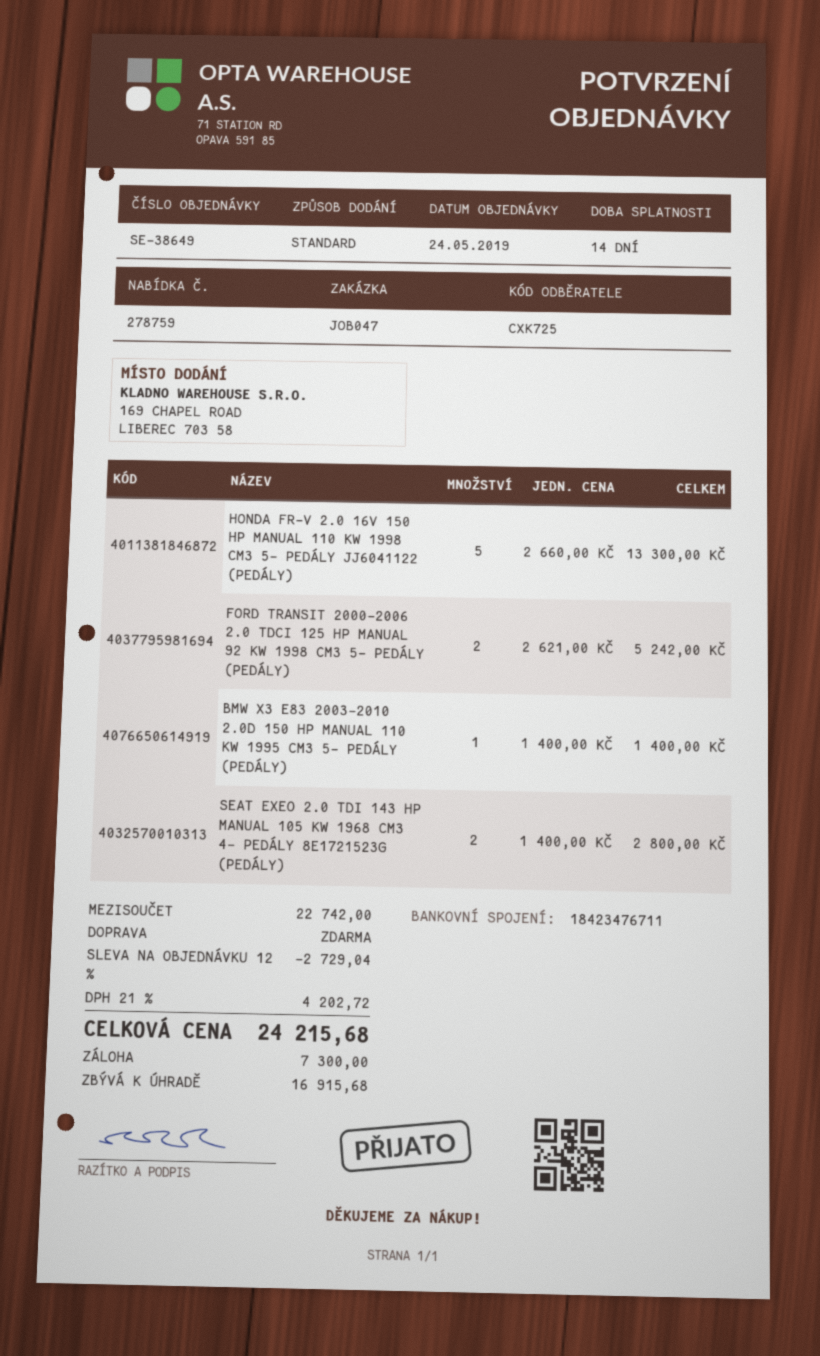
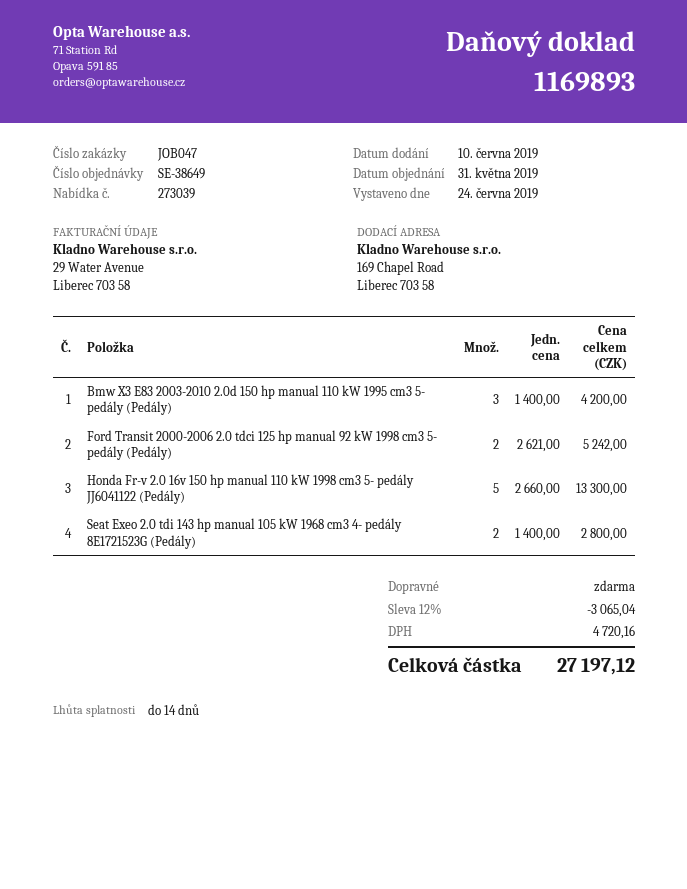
quote number: 278759 -> 273039
order date: 2019-05-24 -> 2019-05-31
BMW X3 E83 2003-2010 2.0D 150 HP MANUAL 110 KW 1995 CM3 5- PEDÁLY (PEDÁLY): 1 x 1400.00 = 1400.00 -> 3 x 1400.00 = 4200.00
discount: 12% = 2729.04 -> 12% = 3065.04
tax: 4202.72 -> 4720.16
total: 24215.68 -> 27197.12

